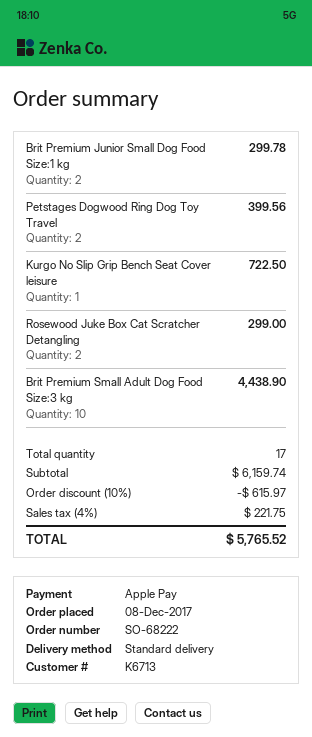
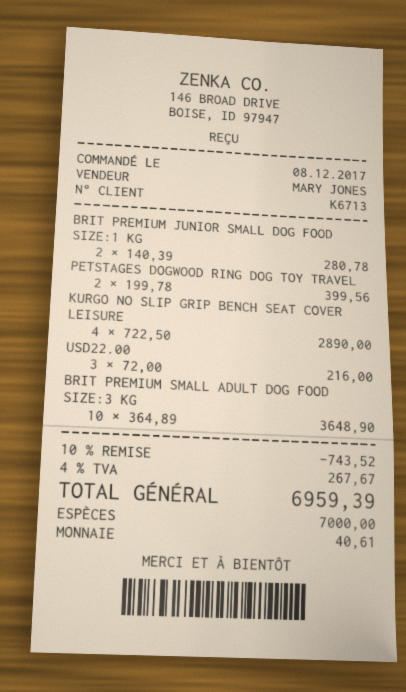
payment method: Apple Pay -> cash
Brit Premium Junior Small Dog Food Size:1 kg: 2 for 299.78 -> 2 for 280.78
Kurgo No Slip Grip Bench Seat Cover leisure: 1 for 722.50 -> 4 for 2890.00
Rosewood Juke Box Cat Scratcher Detangling: 2 for 299.00 -> none
Brit Premium Small Adult Dog Food Size:3 kg: 10 for 4438.90 -> 10 for 3648.90
USD22.00: none -> 3 for 216.00
discount: 10% = 615.97 -> 10% = 743.52
tax: 4% = 221.75 -> 4% = 267.67
total: 5765.52 -> 6959.39

